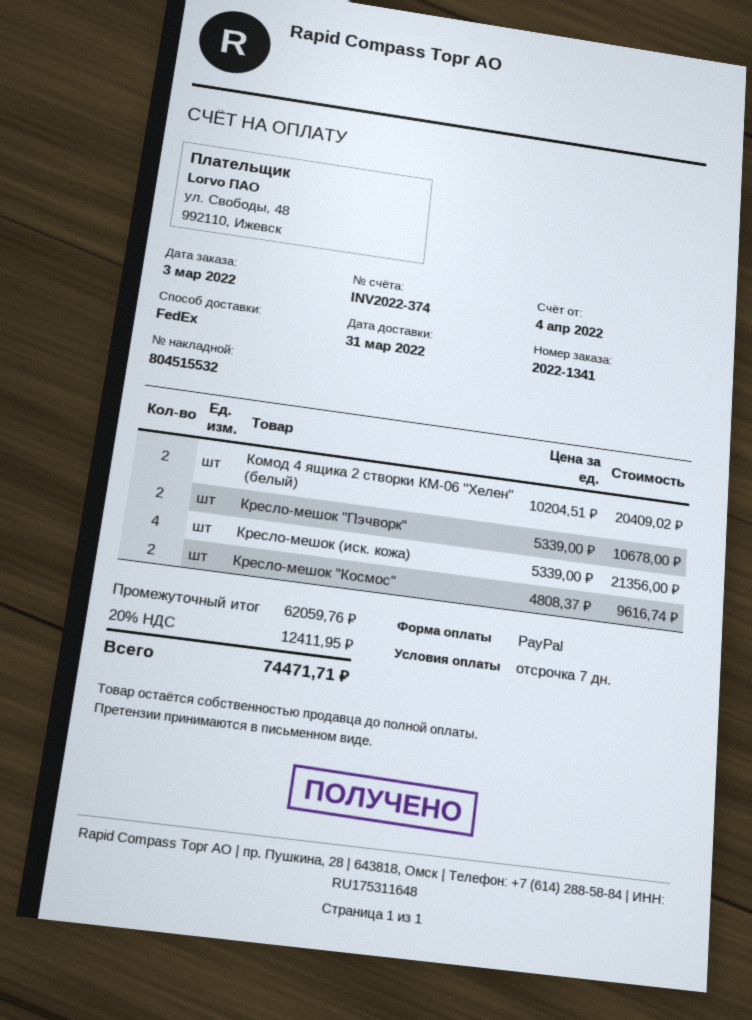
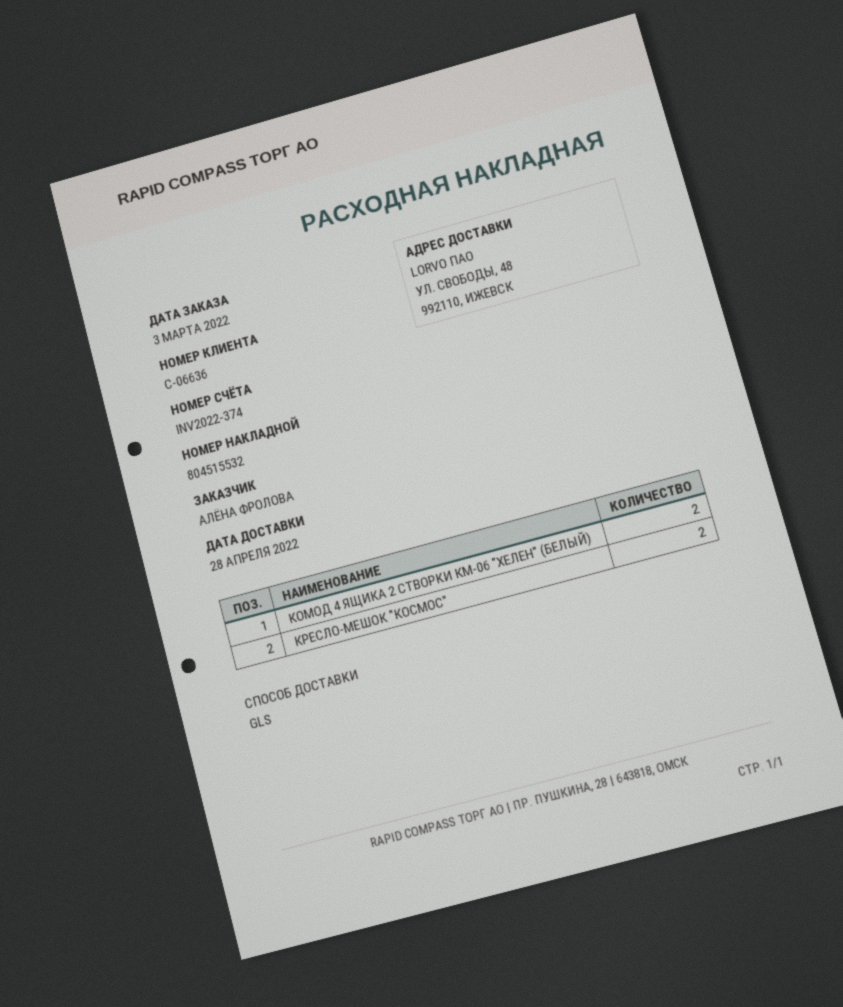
delivery date: 2022-03-31 -> 2022-04-28
shipping method: FedEx -> GLS
Кресло-мешок "Пэчворк": 2 -> none
Кресло-мешок (иск. кожа): 4 -> none

